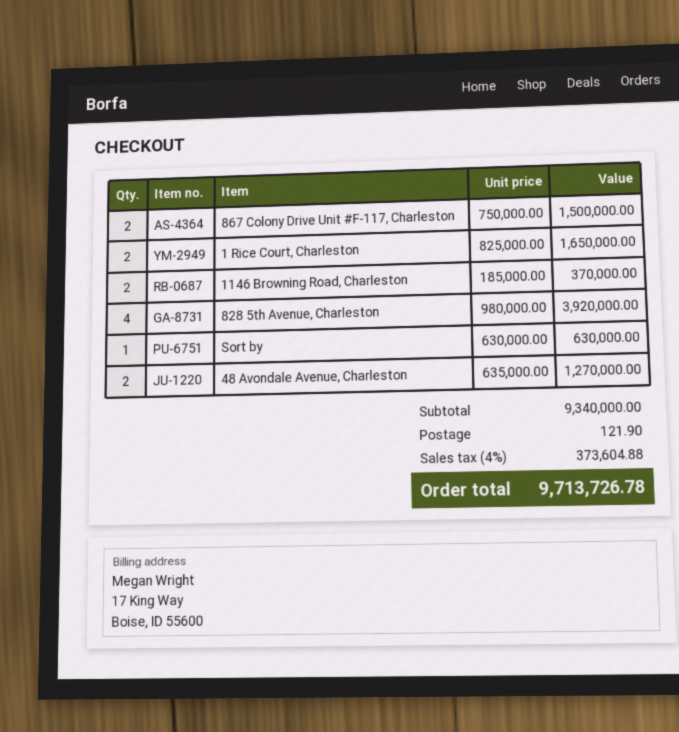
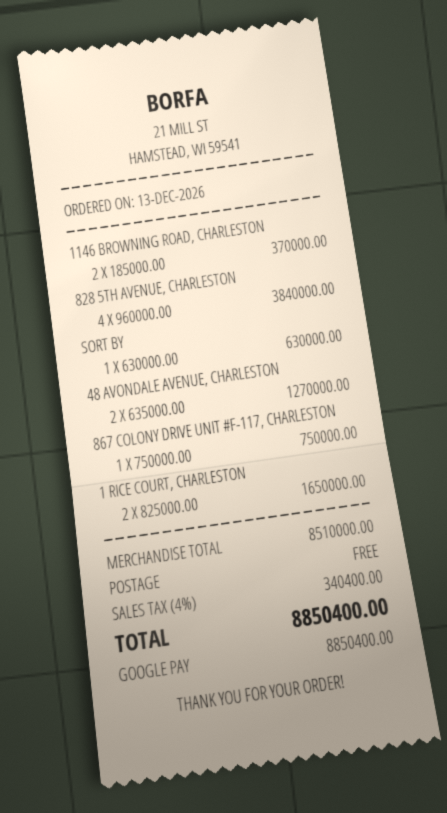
867 Colony Drive Unit #F-117, Charleston: 2 x 750000.00 = 1500000.00 -> 1 x 750000.00 = 750000.00
828 5th Avenue, Charleston: 4 x 980000.00 = 3920000.00 -> 4 x 960000.00 = 3840000.00
subtotal: 9340000.00 -> 8510000.00
shipping: 121.90 -> 0.00
tax: 4% = 373604.88 -> 4% = 340400.00
total: 9713726.78 -> 8850400.00

